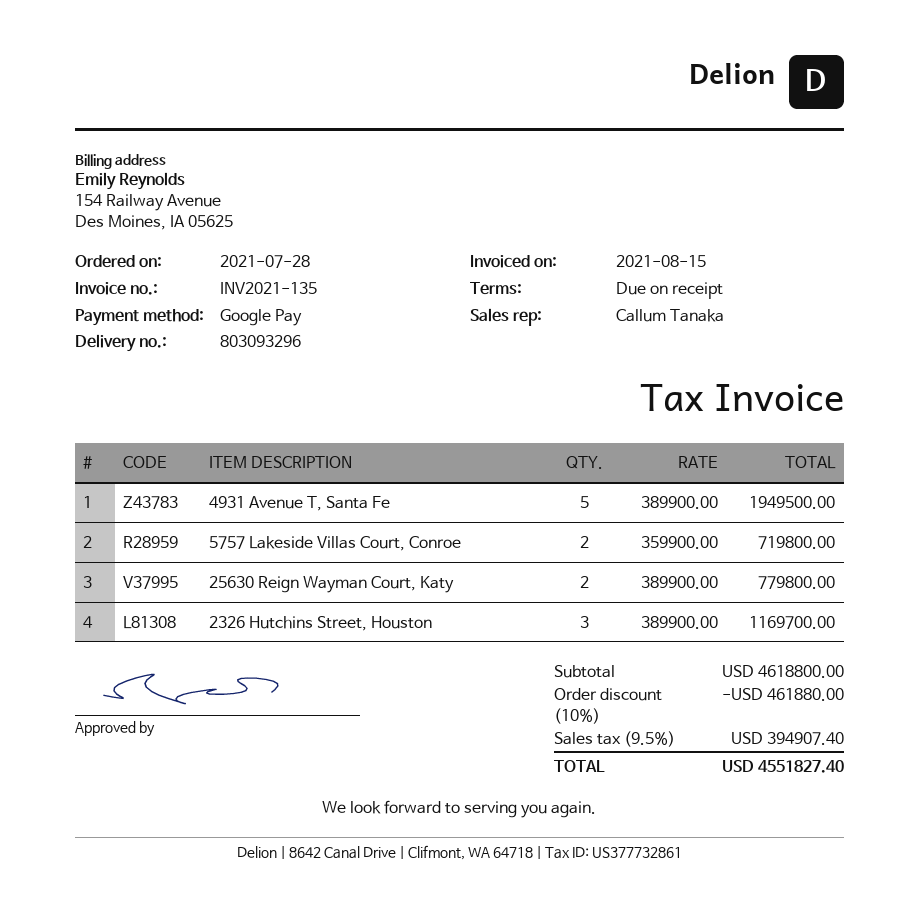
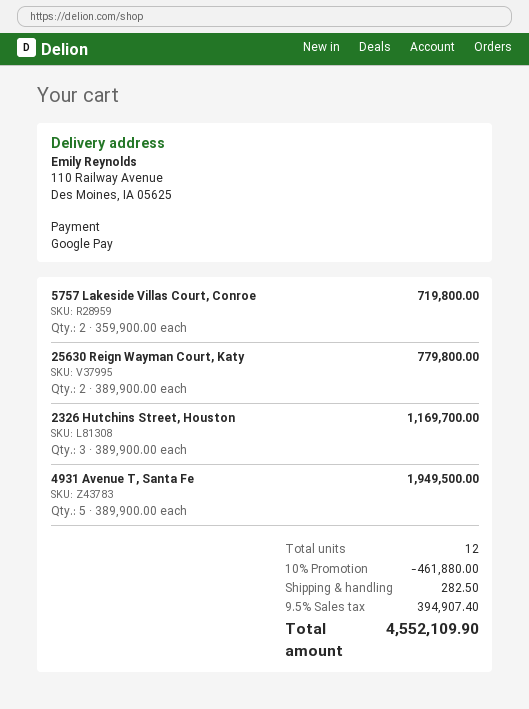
shipping: none -> 282.50
total: 4551827.40 -> 4552109.90

